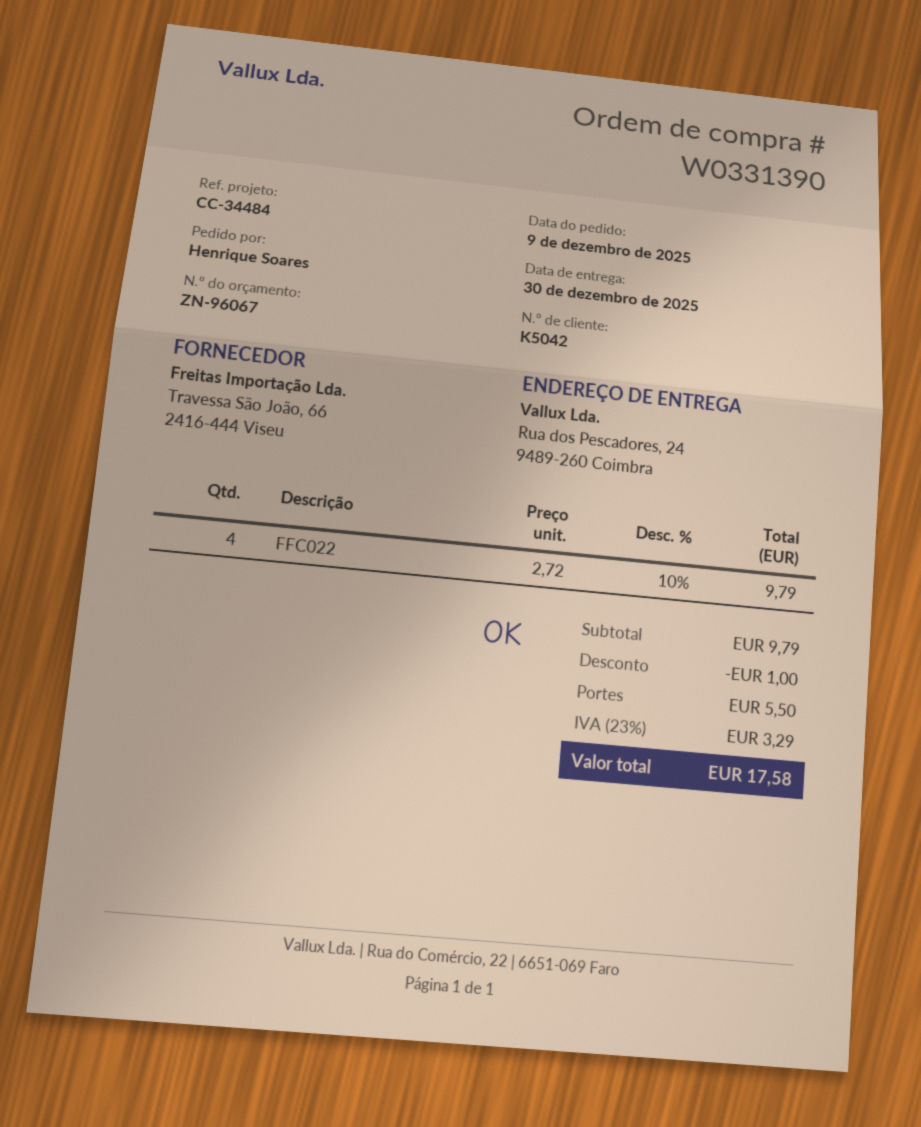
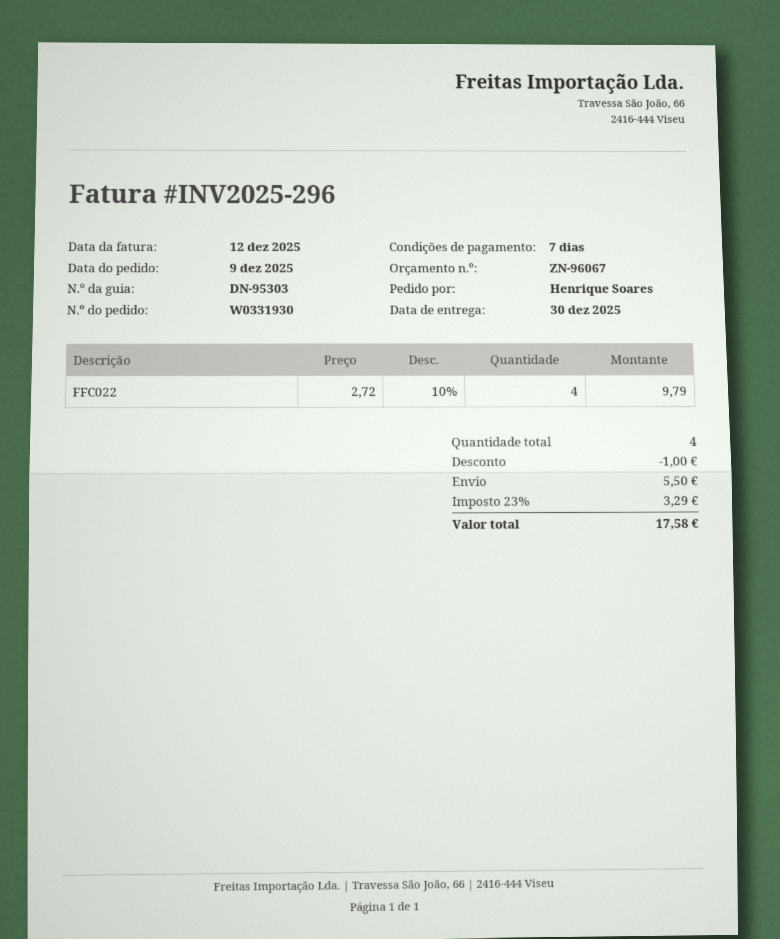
order number: W0331390 -> W0331930

